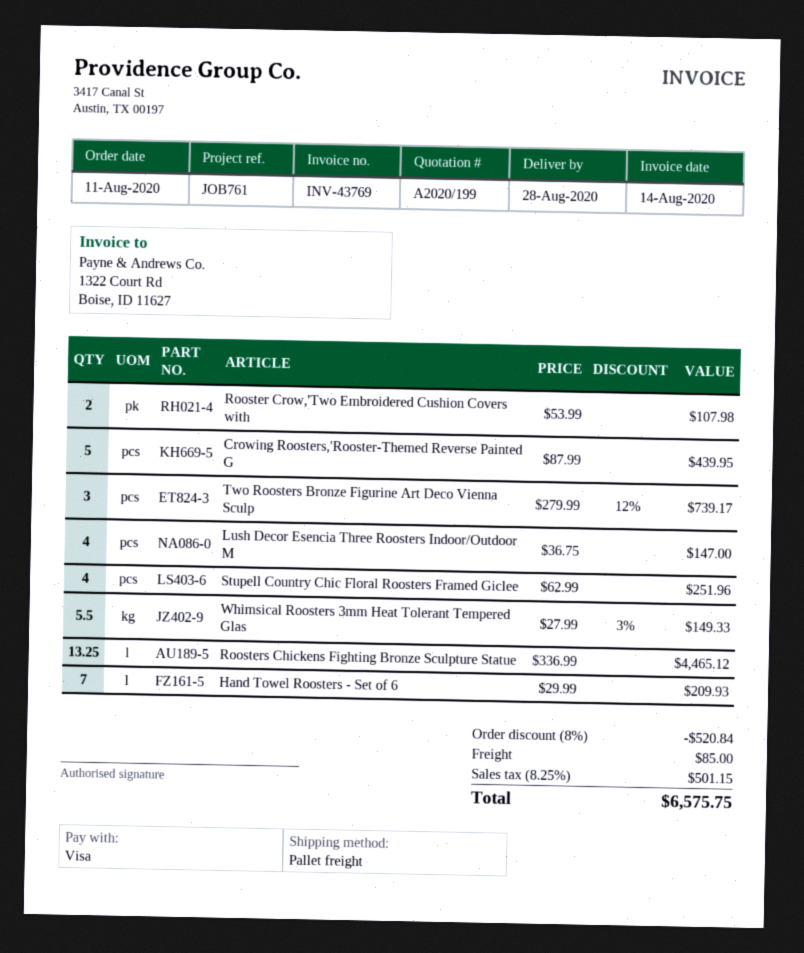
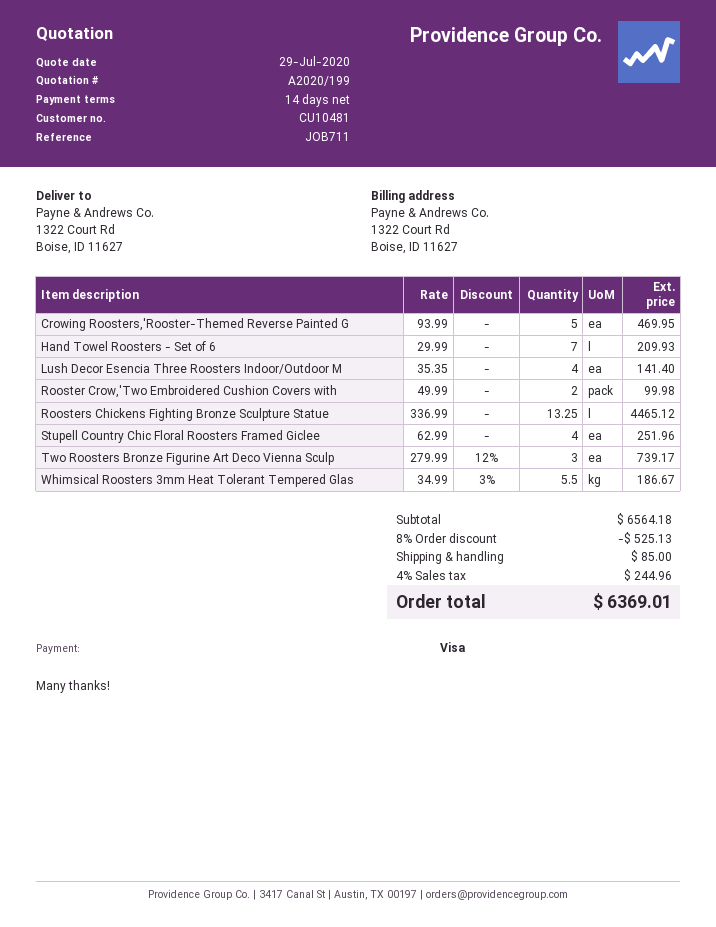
reference: JOB761 -> JOB711
Rooster Crow,'Two Embroidered Cushion Covers with: 2 x 53.99 = 107.98 -> 2 x 49.99 = 99.98
Crowing Roosters,'Rooster-Themed Reverse Painted G: 5 x 87.99 = 439.95 -> 5 x 93.99 = 469.95
Lush Decor Esencia Three Roosters Indoor/Outdoor M: 4 x 36.75 = 147.00 -> 4 x 35.35 = 141.40
Whimsical Roosters 3mm Heat Tolerant Tempered Glas: 5.5 x 27.99 - 3% = 149.33 -> 5.5 x 34.99 - 3% = 186.67
discount: 8% = 520.84 -> 8% = 525.13
tax: 8.25% = 501.15 -> 4% = 244.96
total: 6575.75 -> 6369.01

